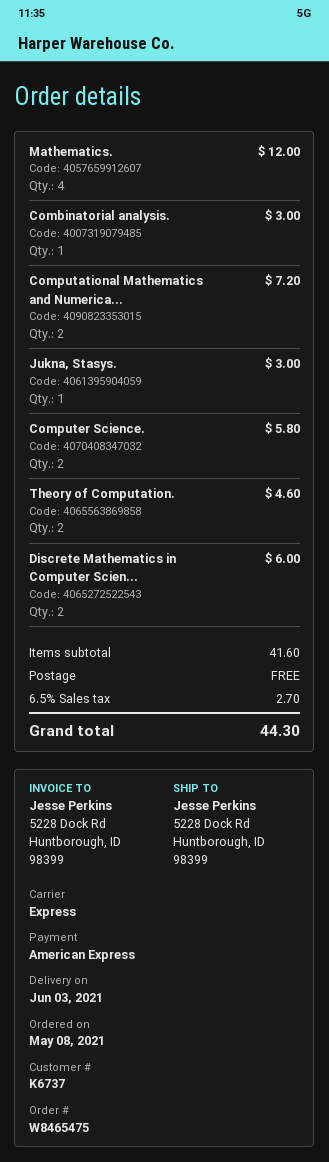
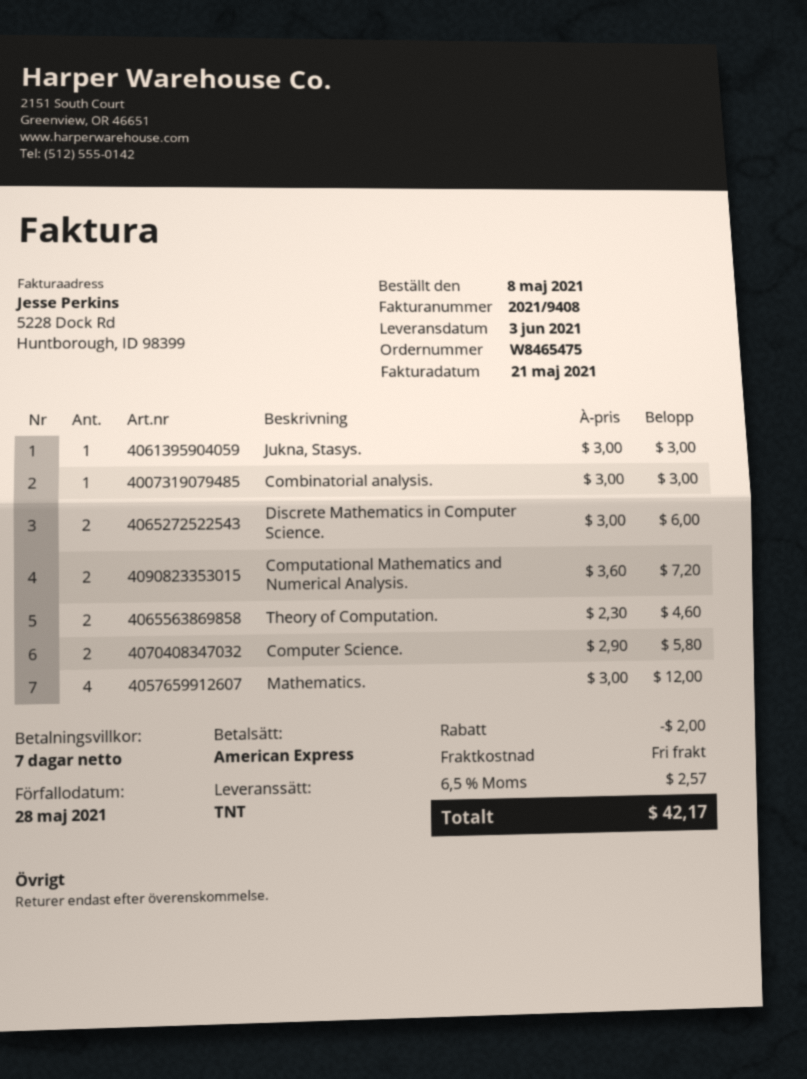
shipping method: express -> TNT
discount: none -> 2.00
tax: 6.5% = 2.70 -> 6.5% = 2.57
total: 44.30 -> 42.17

